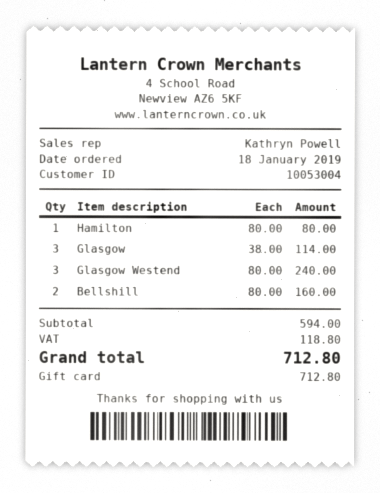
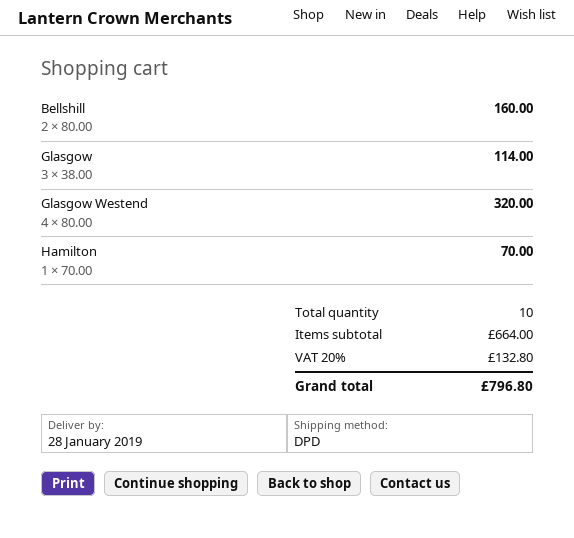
Hamilton: 1 x 80.00 = 80.00 -> 1 x 70.00 = 70.00
Glasgow Westend: 3 x 80.00 = 240.00 -> 4 x 80.00 = 320.00
subtotal: 594.00 -> 664.00
tax: 118.80 -> 132.80
total: 712.80 -> 796.80

